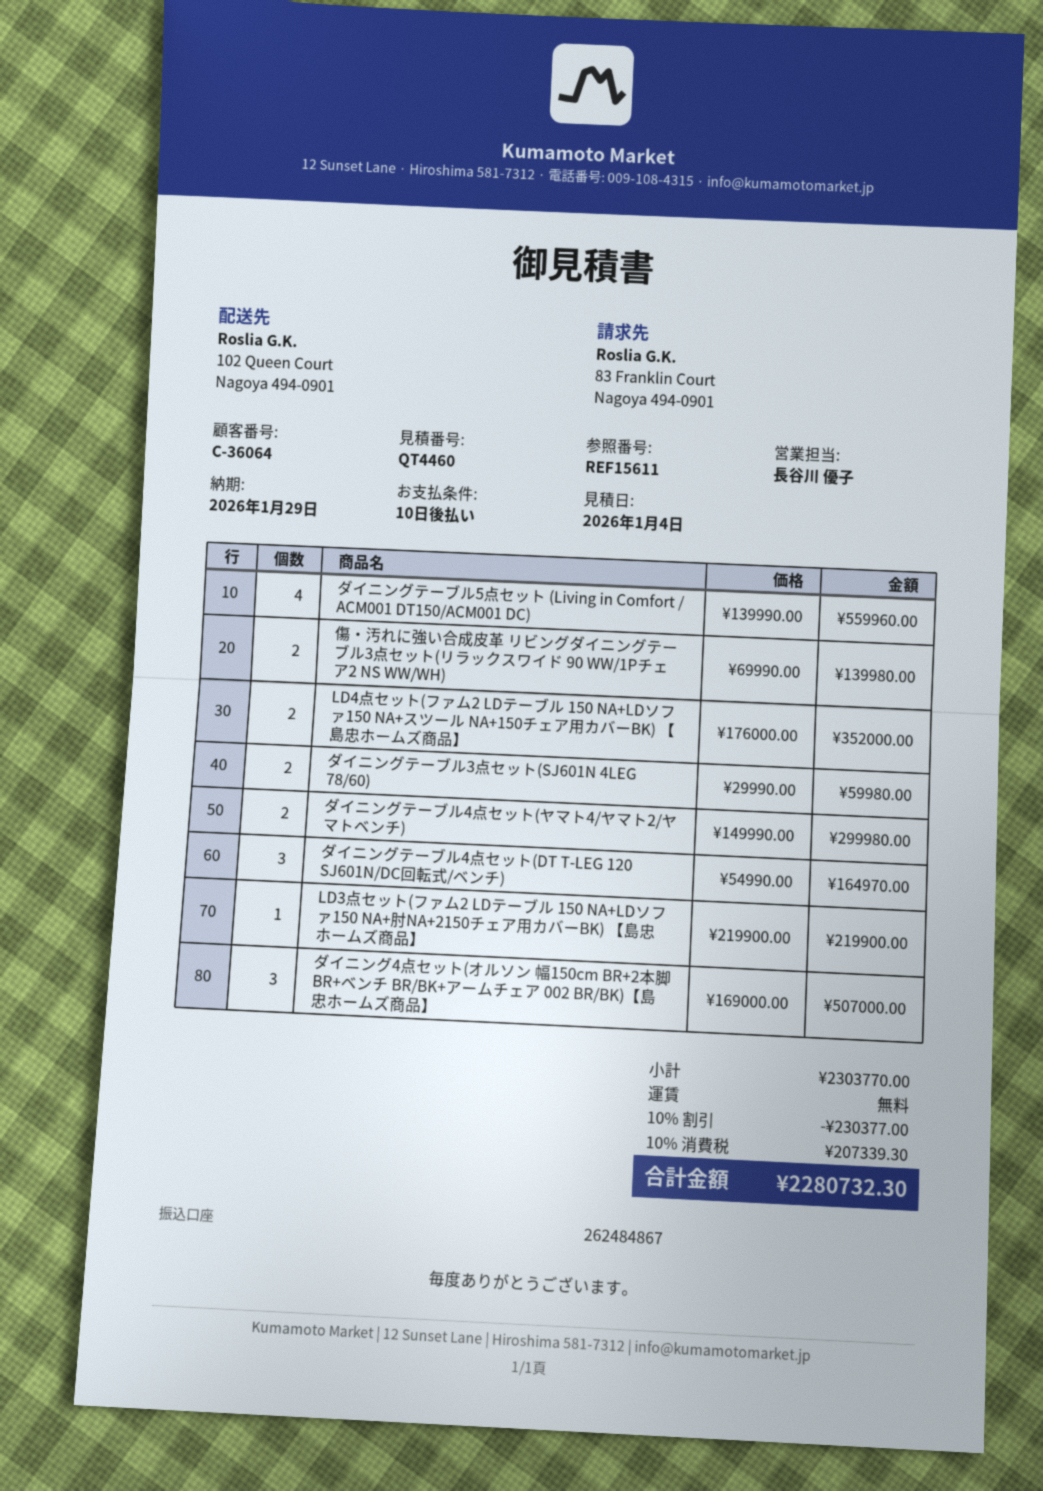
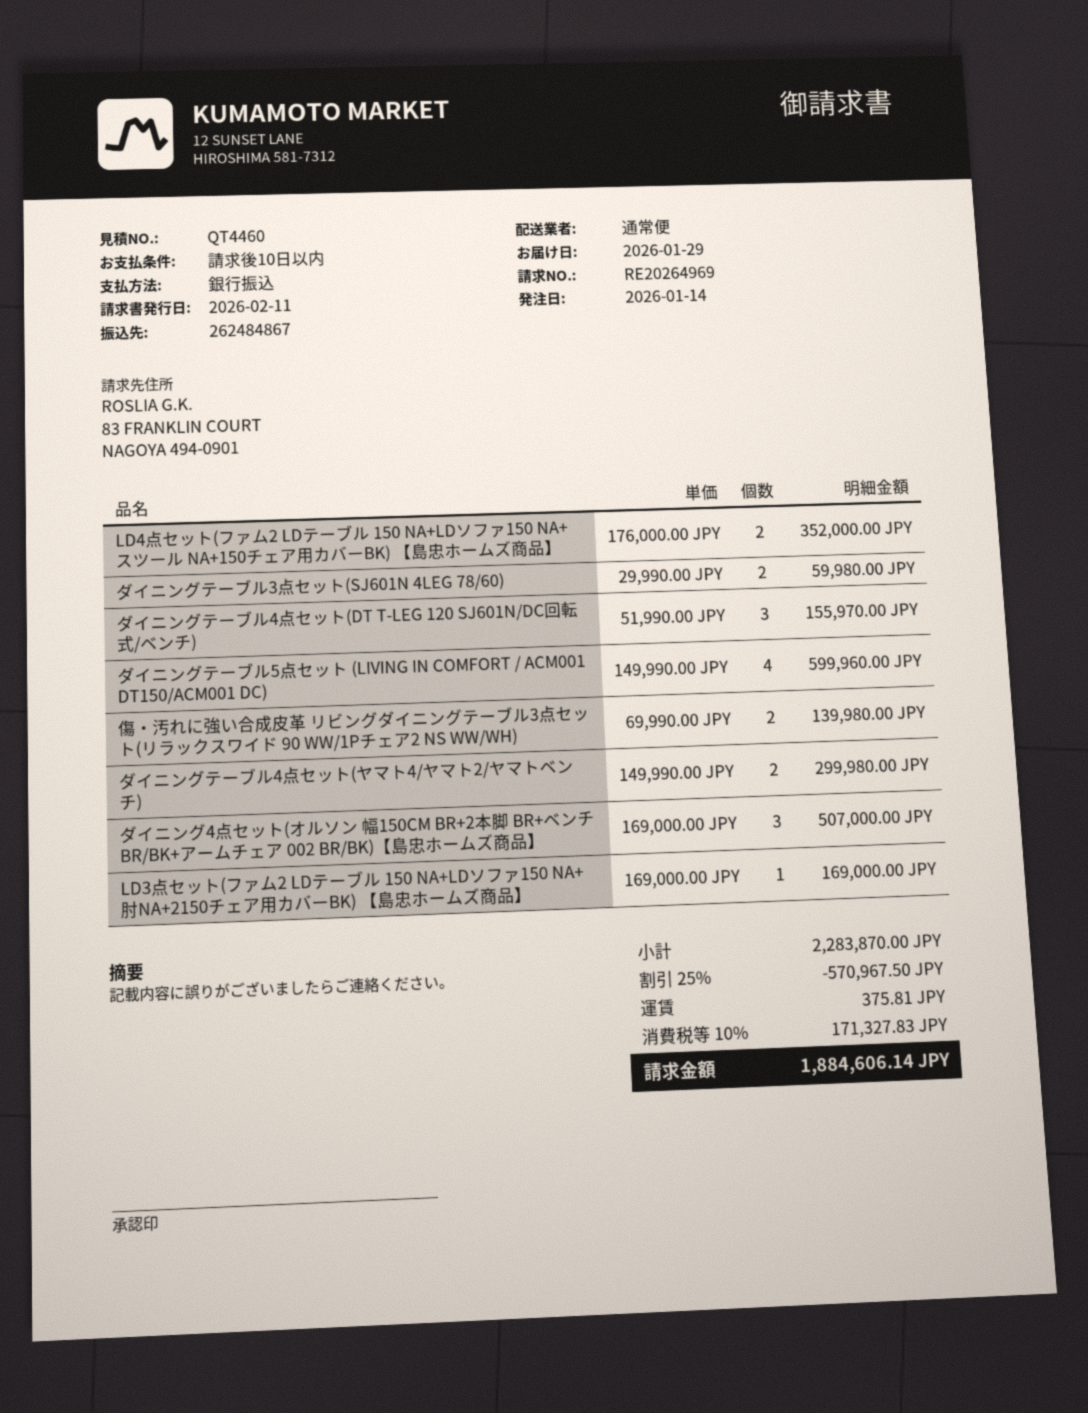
ダイニングテーブル5点セット (Living in Comfort / ACM001 DT150/ACM001 DC): 4 x 139990.00 = 559960.00 -> 4 x 149990.00 = 599960.00
ダイニングテーブル4点セット(DT T-LEG 120 SJ601N/DC回転式/ベンチ): 3 x 54990.00 = 164970.00 -> 3 x 51990.00 = 155970.00
LD3点セット(ファム2 LDテーブル 150 NA+LDソファ150 NA+肘NA+2150チェア用カバーBK) 【島忠ホームズ商品】: 1 x 219900.00 = 219900.00 -> 1 x 169000.00 = 169000.00
subtotal: 2303770.00 -> 2283870.00
discount: 10% = 230377.00 -> 25% = 570967.50
shipping: 0.00 -> 375.81
tax: 10% = 207339.30 -> 10% = 171327.83
total: 2280732.30 -> 1884606.14

